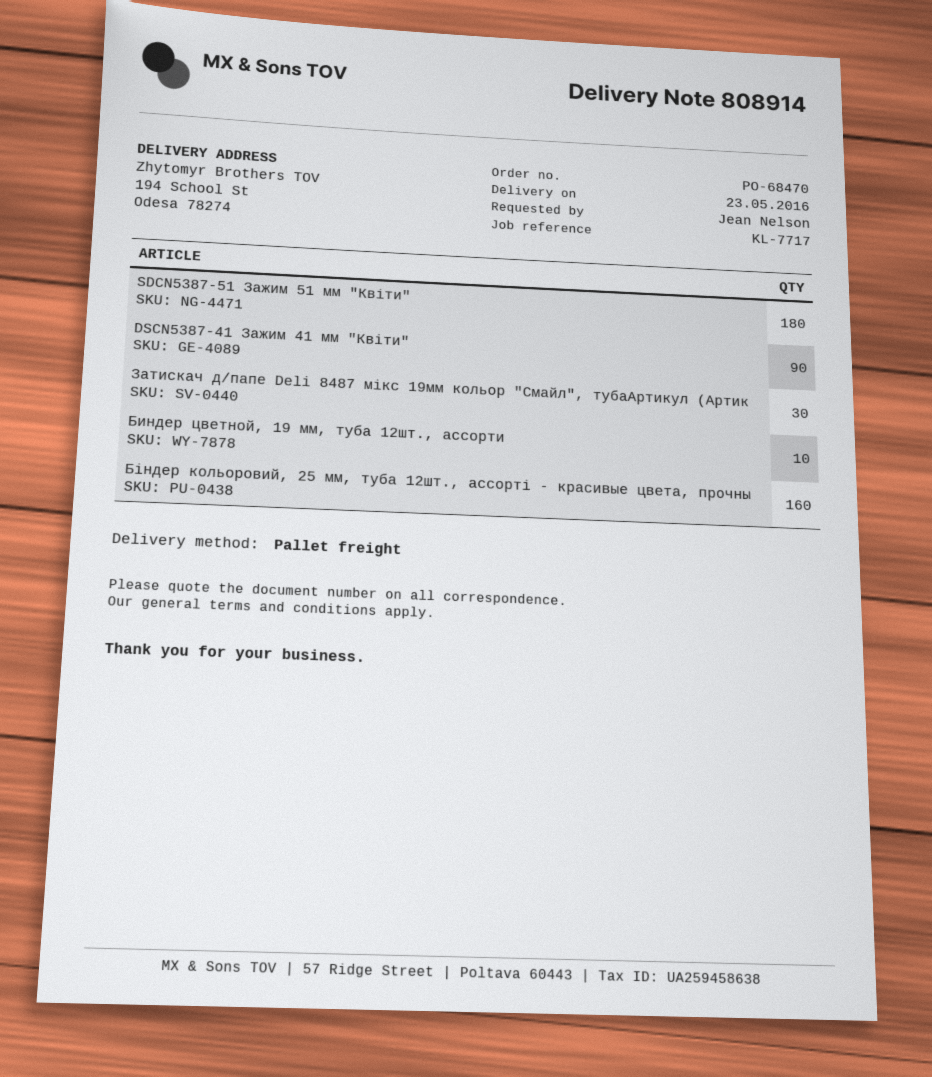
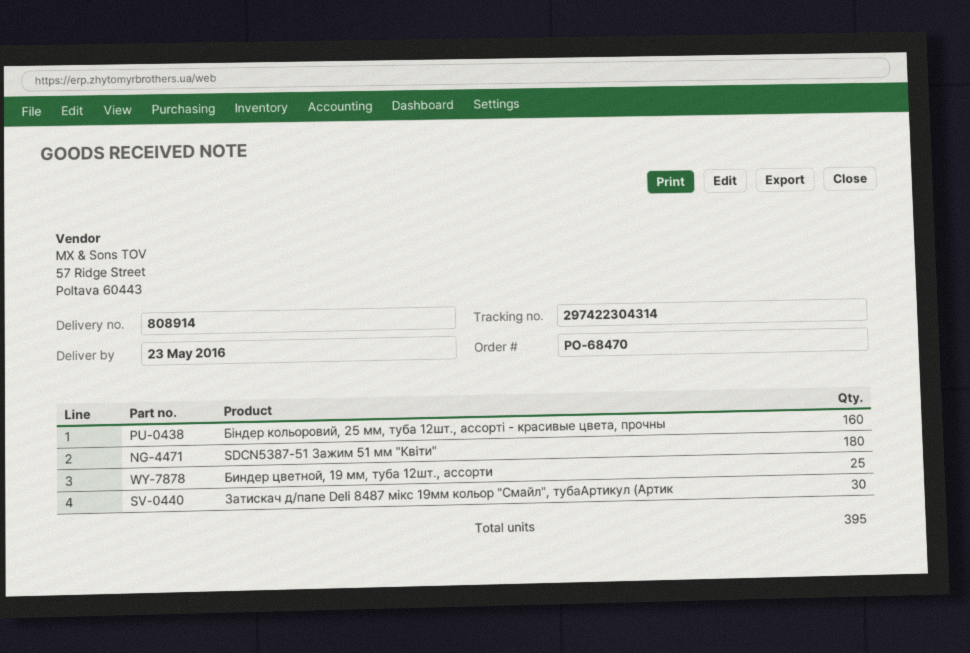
DSCN5387-41 Зажим 41 мм "Квіти": 90 -> none
Биндер цветной, 19 мм, туба 12шт., ассорти: 10 -> 25

